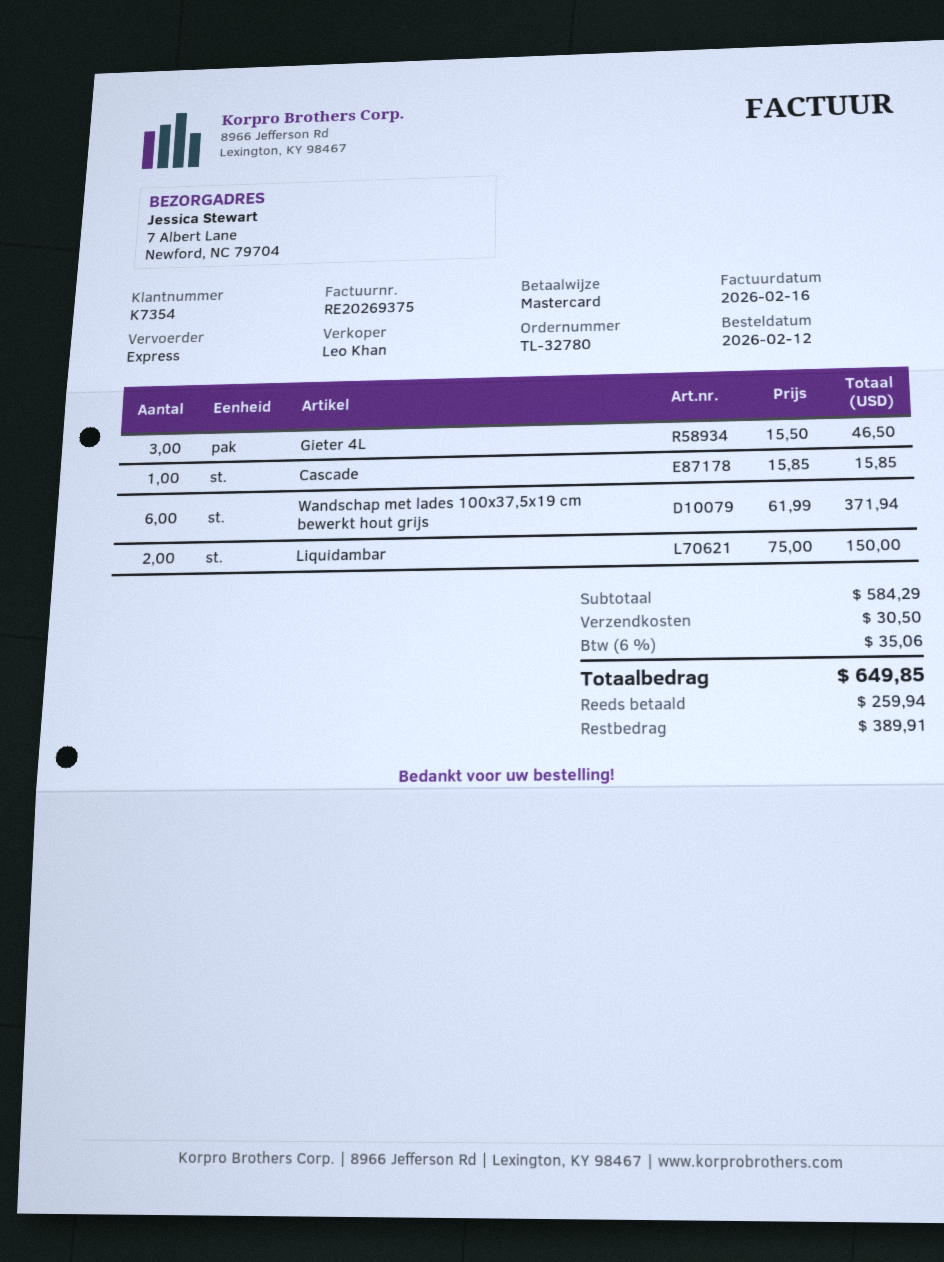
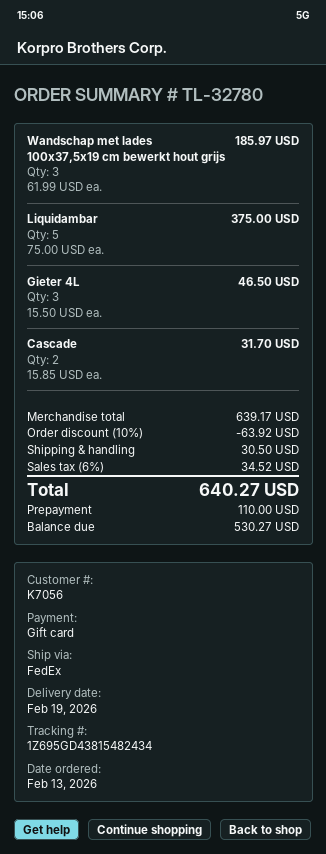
order date: 2026-02-12 -> 2026-02-13
customer number: K7354 -> K7056
payment method: Mastercard -> gift card
shipping method: express -> FedEx
Cascade: 1 x 15.85 = 15.85 -> 2 x 15.85 = 31.70
Wandschap met lades 100x37,5x19 cm bewerkt hout grijs: 6 x 61.99 = 371.94 -> 3 x 61.99 = 185.97
Liquidambar: 2 x 75.00 = 150.00 -> 5 x 75.00 = 375.00
subtotal: 584.29 -> 639.17
discount: none -> 10% = 63.92
tax: 6% = 35.06 -> 6% = 34.52
total: 649.85 -> 640.27
deposit: 259.94 -> 110.00
balance: 389.91 -> 530.27

